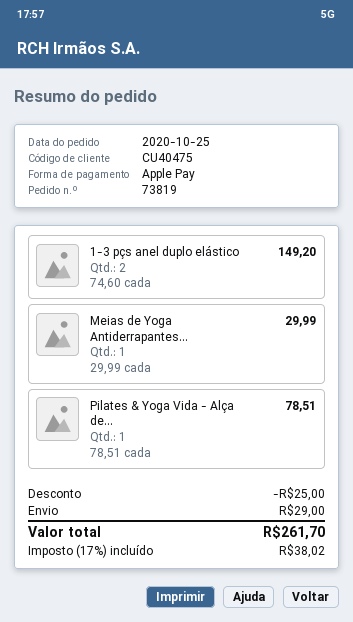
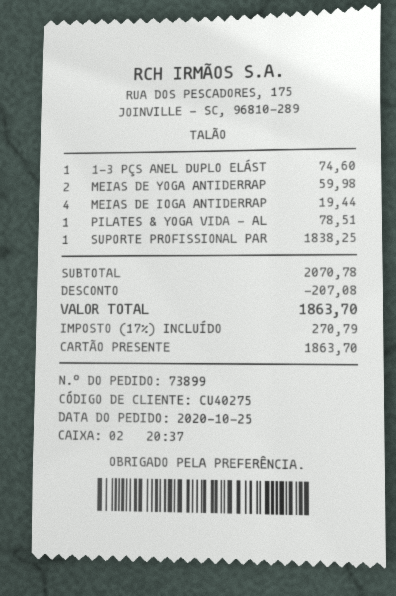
order number: 73819 -> 73899
customer number: CU40475 -> CU40275
payment method: Apple Pay -> gift card
1-3 pçs anel duplo elástico: 2 for 149.20 -> 1 for 74.60
Meias de Yoga Antiderrapantes...: 1 for 29.99 -> 2 for 59.98
MEIAS DE IOGA ANTIDERRAP: none -> 4 for 19.44
SUPORTE PROFISSIONAL PAR: none -> 1 for 1838.25
discount: 25.00 -> 207.08
shipping: 29.00 -> none
tax: 17% = 38.02 -> 17% = 270.79
total: 261.70 -> 1863.70

